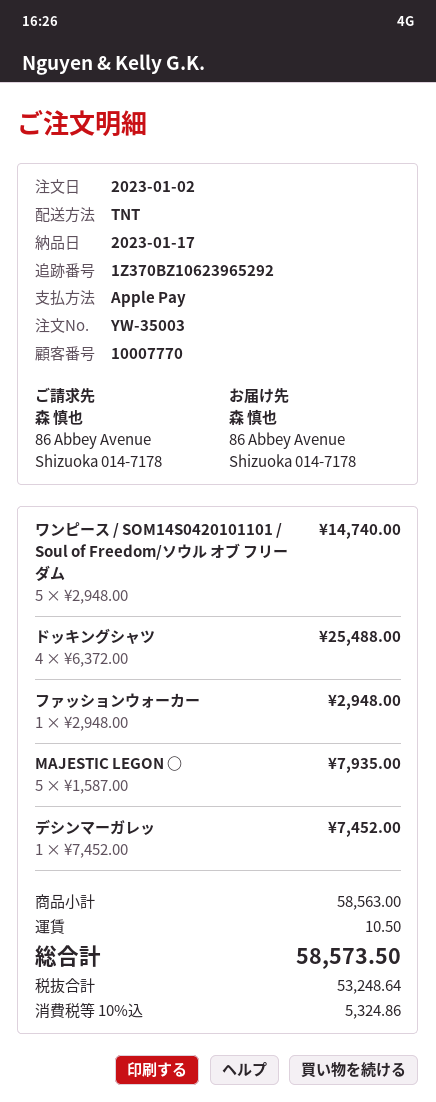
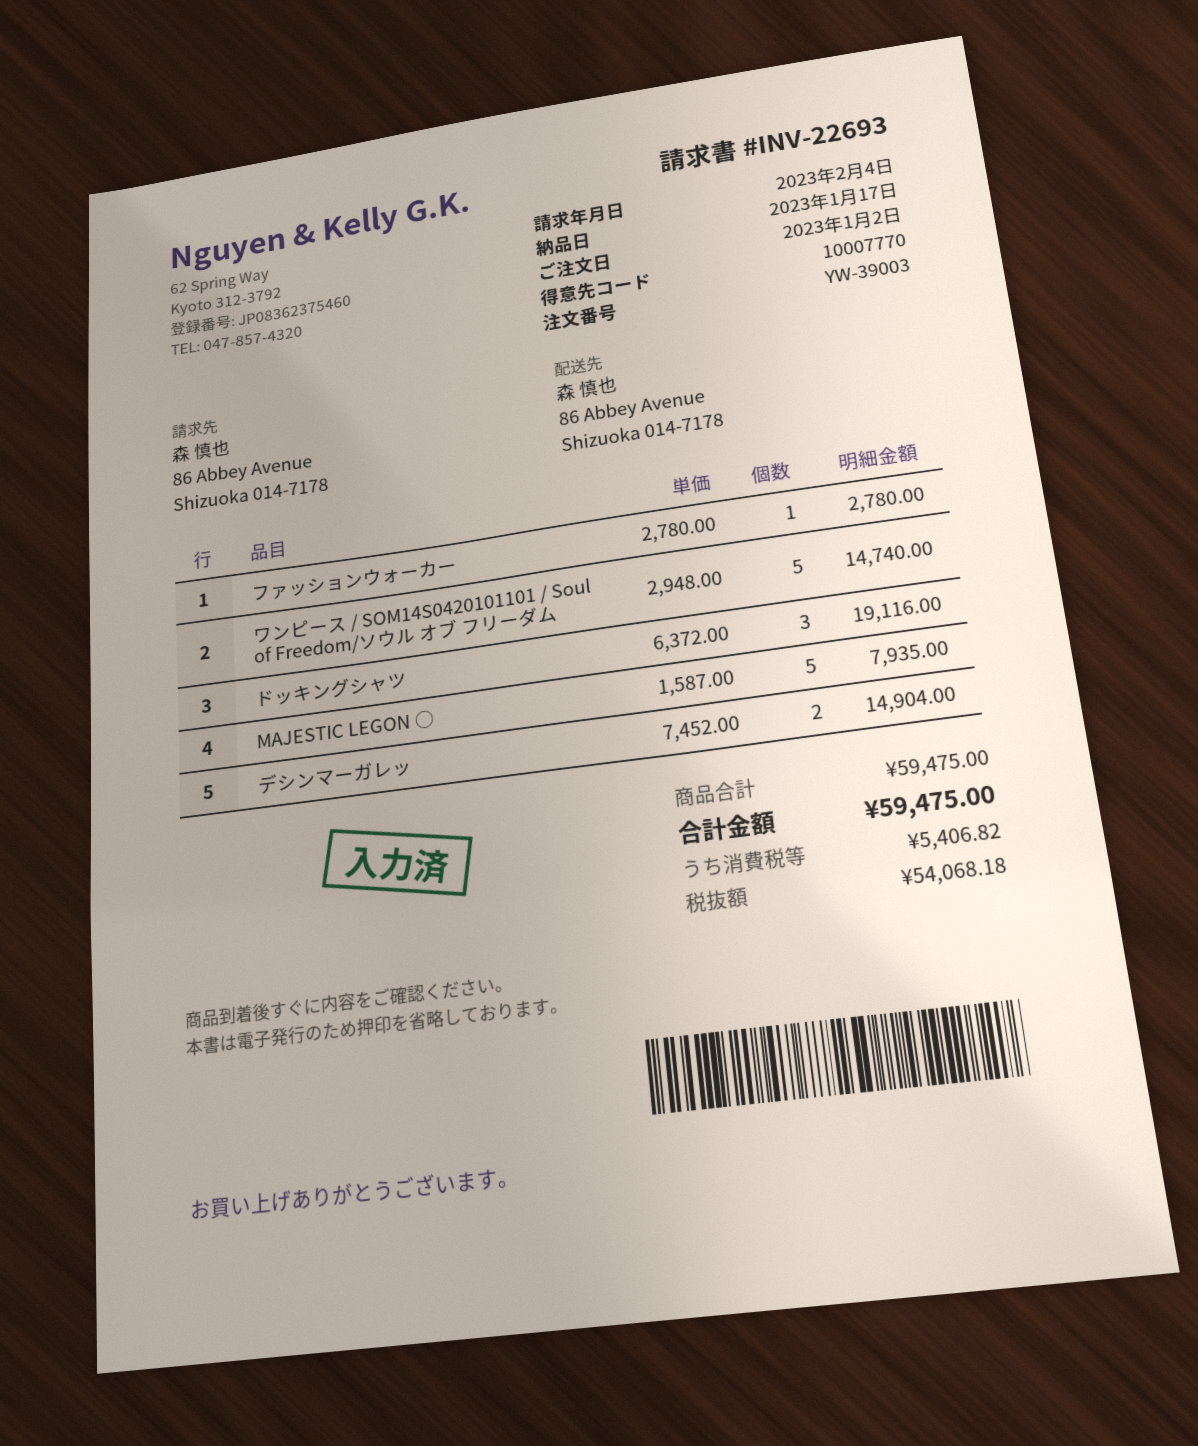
order number: YW-35003 -> YW-39003
ドッキングシャツ: 4 x 6372.00 = 25488.00 -> 3 x 6372.00 = 19116.00
ファッションウォーカー: 1 x 2948.00 = 2948.00 -> 1 x 2780.00 = 2780.00
デシンマーガレッ: 1 x 7452.00 = 7452.00 -> 2 x 7452.00 = 14904.00
subtotal: 58563.00 -> 59475.00
shipping: 10.50 -> none
net: 53248.64 -> 54068.18
tax: 5324.86 -> 5406.82
total: 58573.50 -> 59475.00

